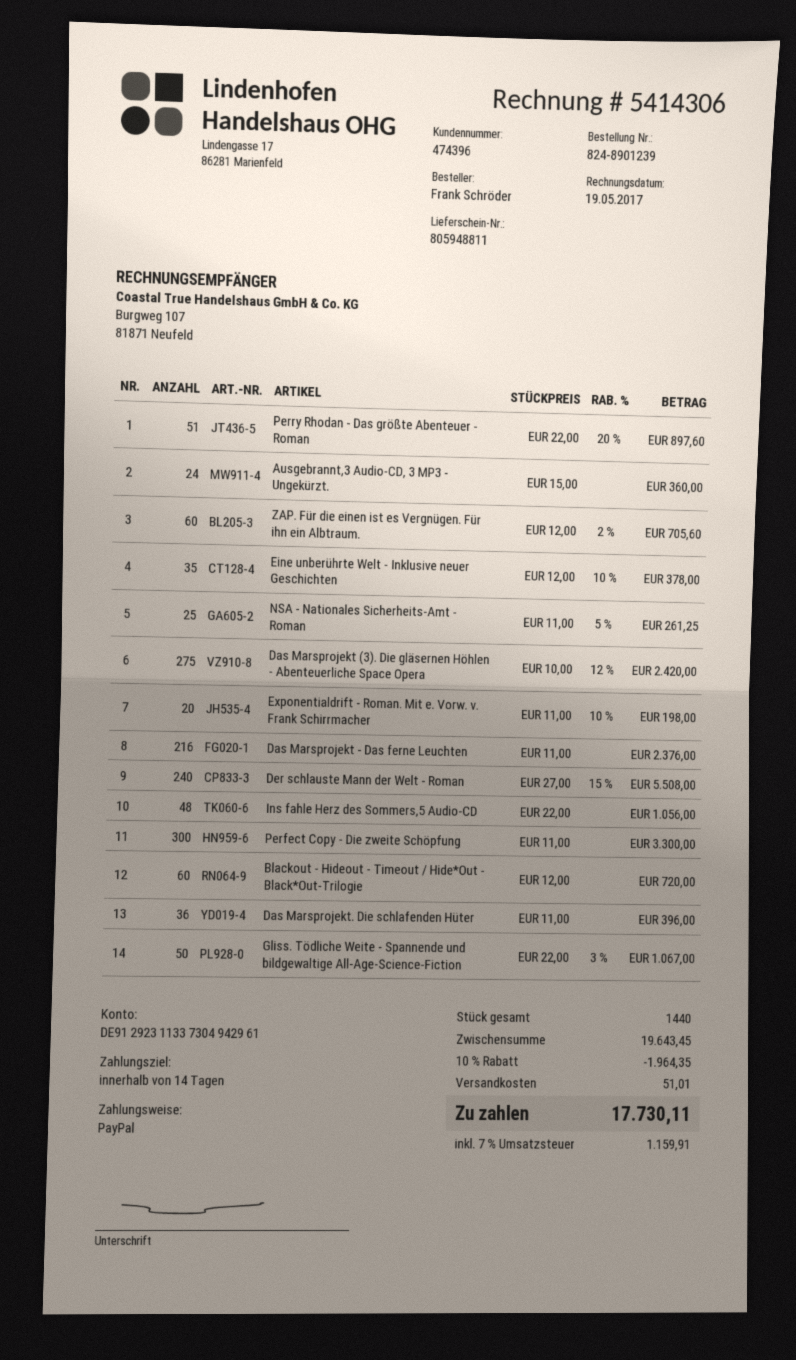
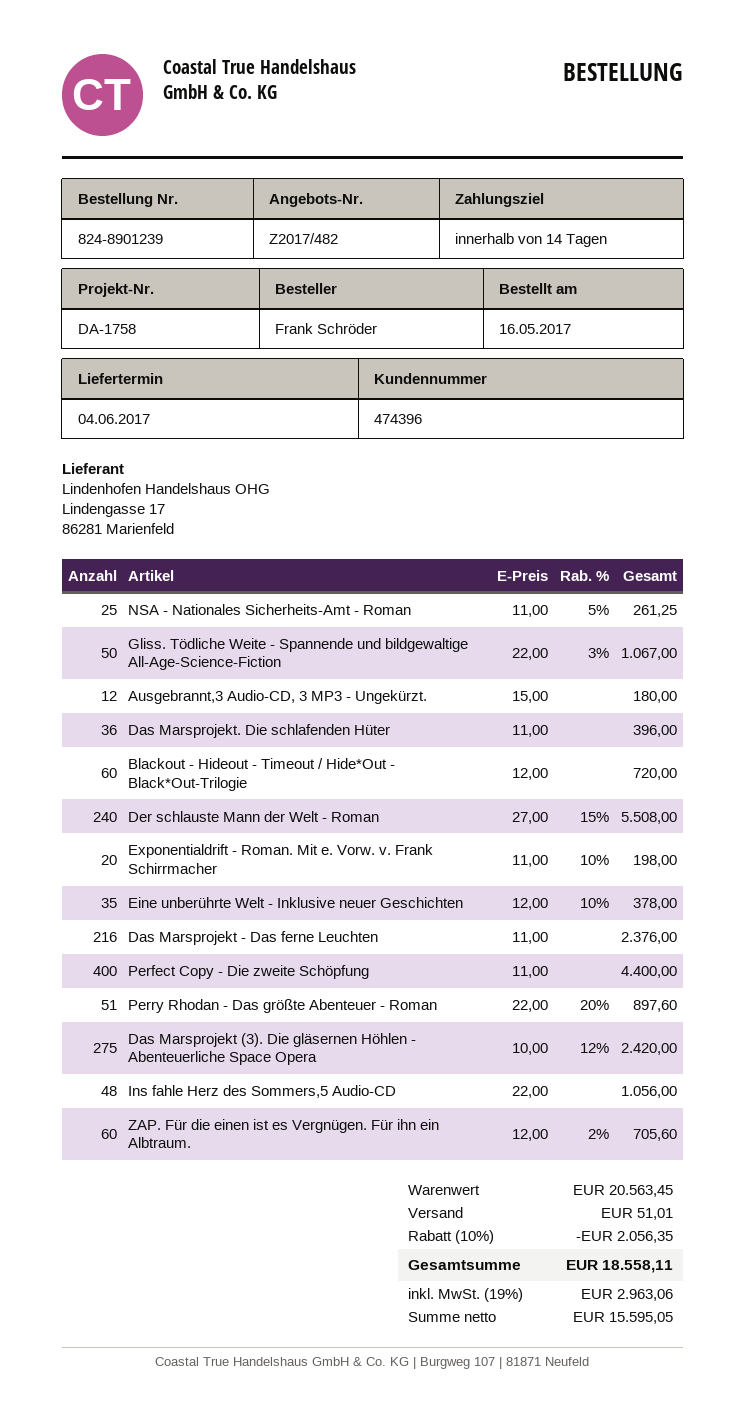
Ausgebrannt,3 Audio-CD, 3 MP3 - Ungekürzt.: 24 x 15.00 = 360.00 -> 12 x 15.00 = 180.00
Perfect Copy - Die zweite Schöpfung: 300 x 11.00 = 3300.00 -> 400 x 11.00 = 4400.00
subtotal: 19643.45 -> 20563.45
discount: 10% = 1964.35 -> 10% = 2056.35
tax: 7% = 1159.91 -> 19% = 2963.06
total: 17730.11 -> 18558.11

